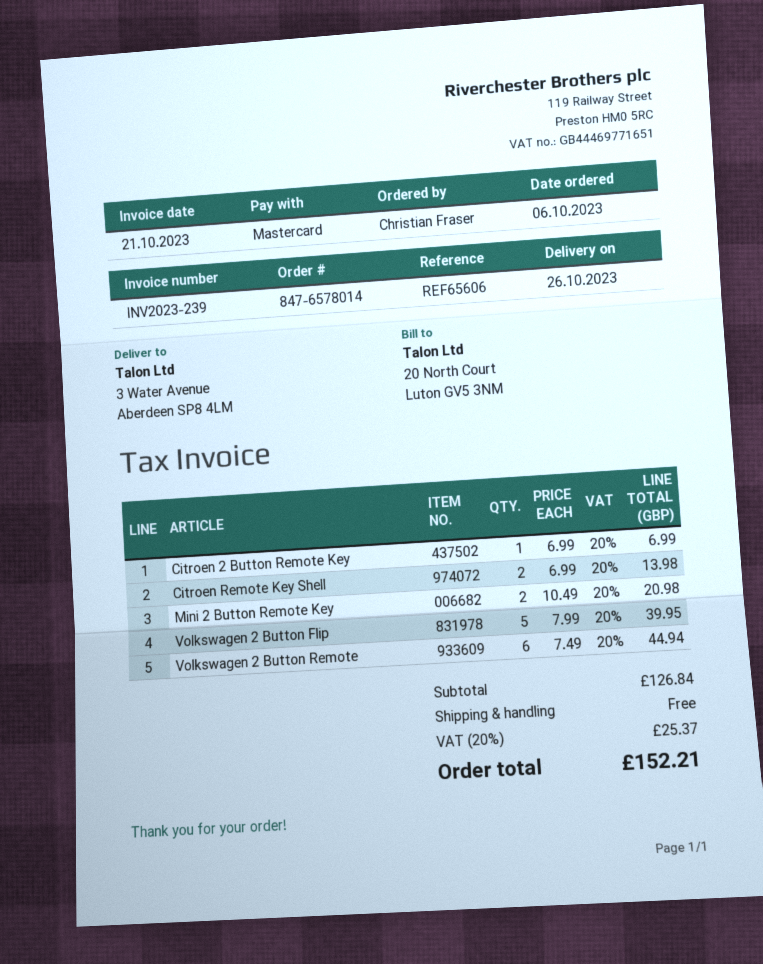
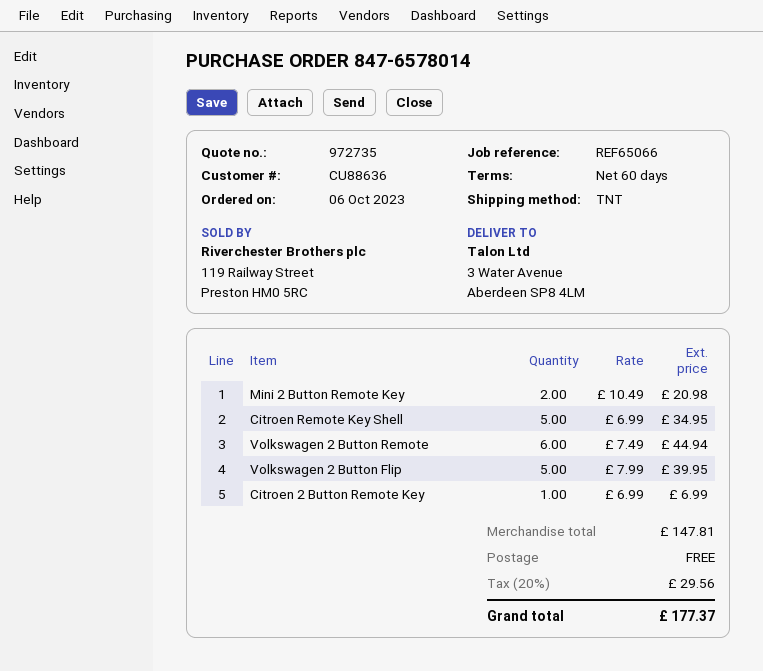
reference: REF65606 -> REF65066
Citroen Remote Key Shell: 2 x 6.99 = 13.98 -> 5 x 6.99 = 34.95
subtotal: 126.84 -> 147.81
tax: 20% = 25.37 -> 20% = 29.56
total: 152.21 -> 177.37

